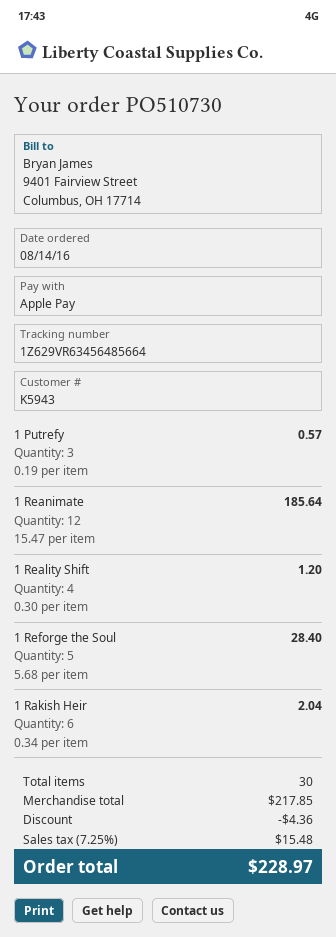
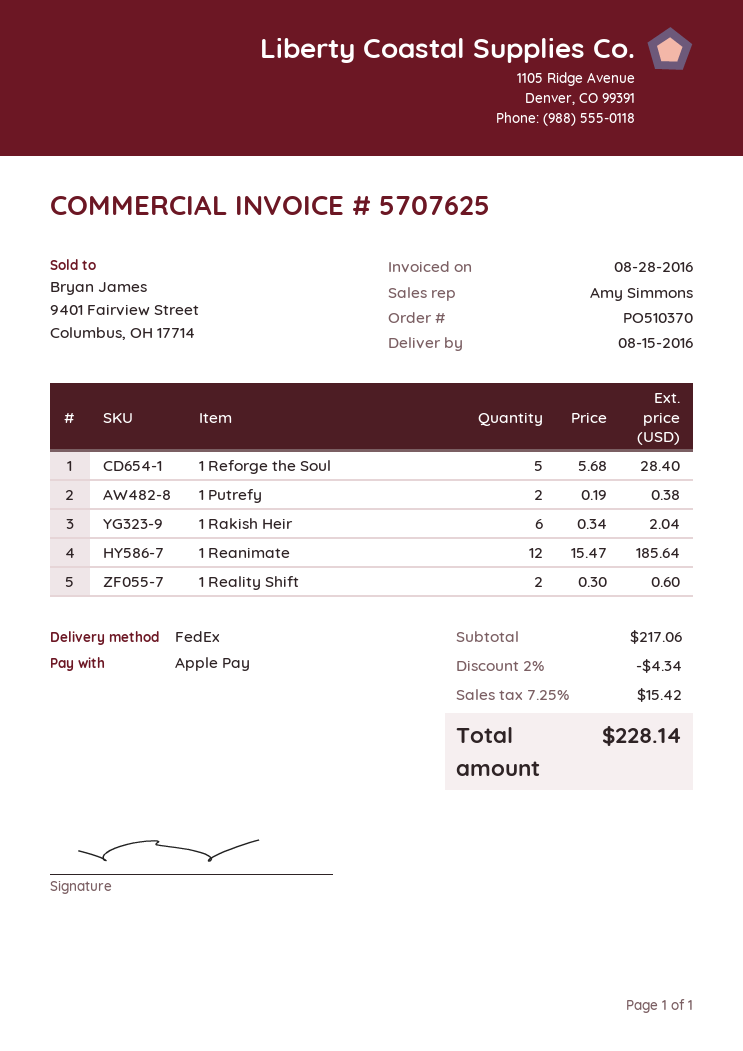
order number: PO510730 -> PO510370
1 Putrefy: 3 x 0.19 = 0.57 -> 2 x 0.19 = 0.38
1 Reality Shift: 4 x 0.30 = 1.20 -> 2 x 0.30 = 0.60
subtotal: 217.85 -> 217.06
discount: 4.36 -> 4.34
tax: 7.25% = 15.48 -> 7.25% = 15.42
total: 228.97 -> 228.14

